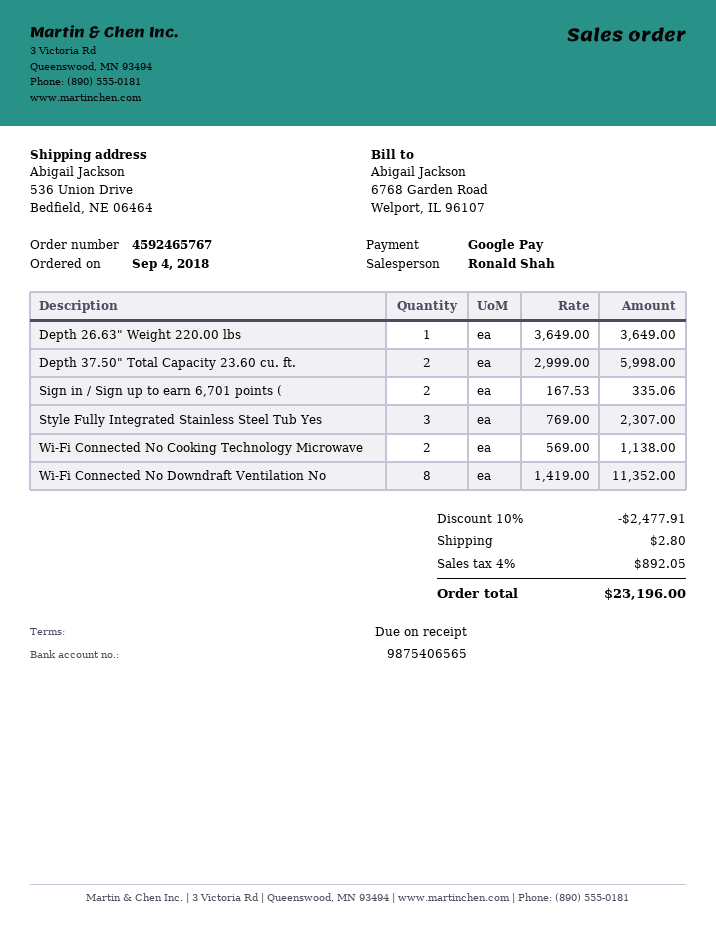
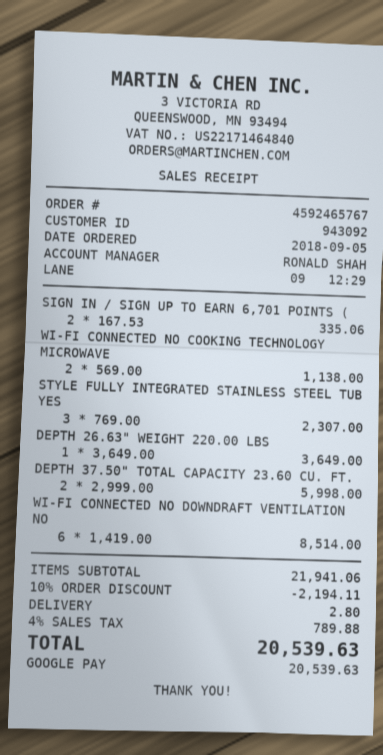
order date: 2018-09-04 -> 2018-09-05
Wi-Fi Connected No Downdraft Ventilation No: 8 x 1419.00 = 11352.00 -> 6 x 1419.00 = 8514.00
discount: 10% = 2477.91 -> 10% = 2194.11
tax: 4% = 892.05 -> 4% = 789.88
total: 23196.00 -> 20539.63

